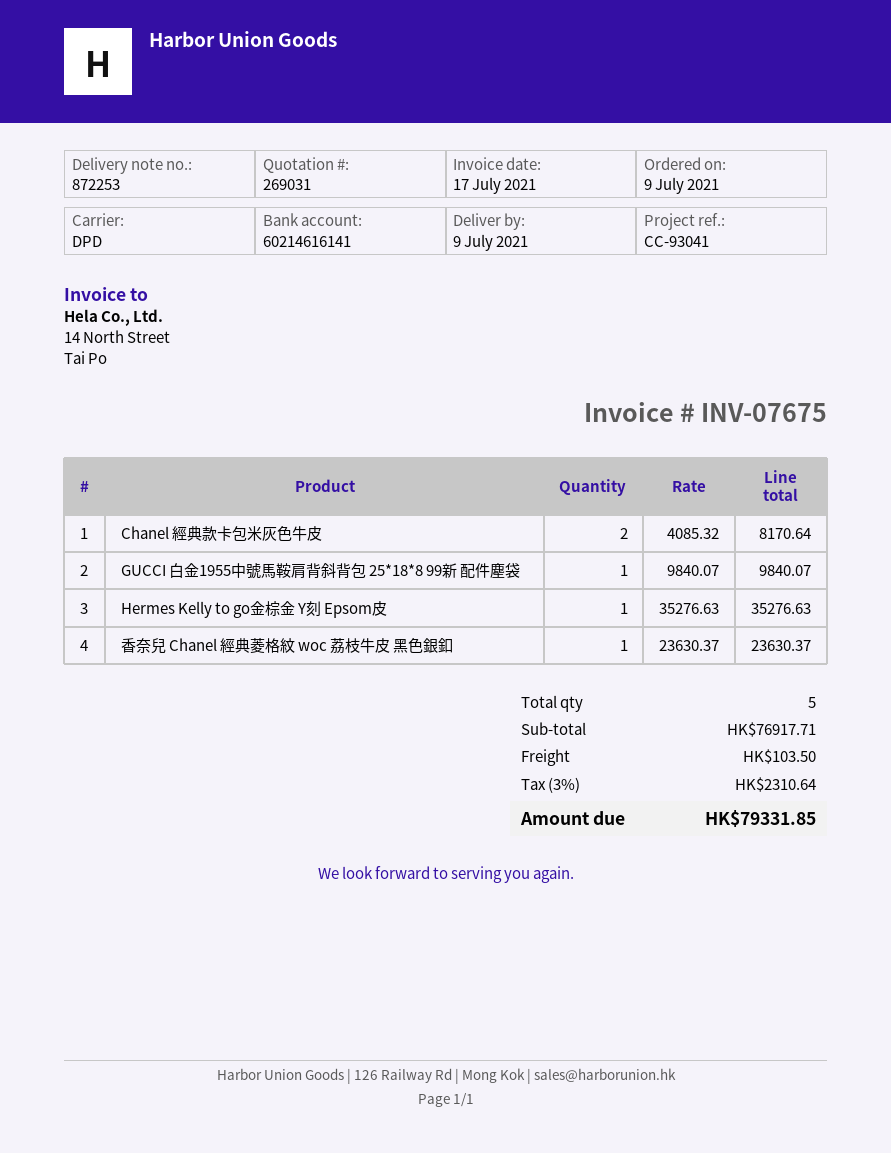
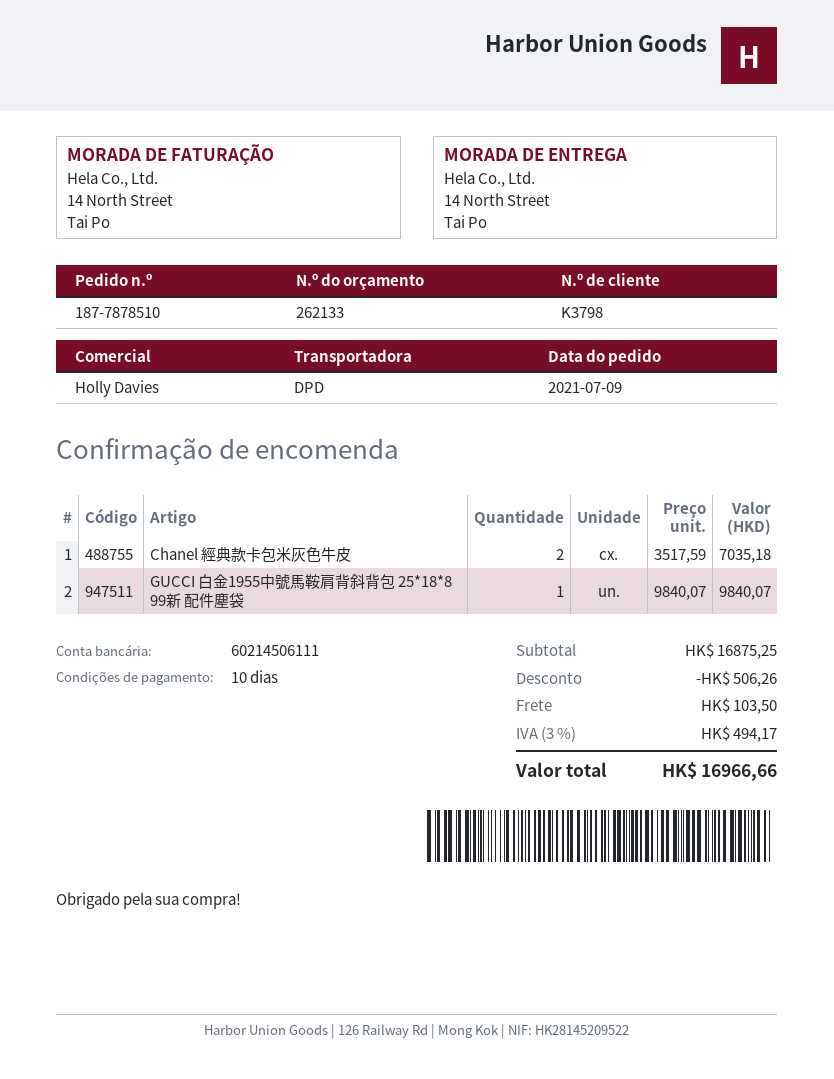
quote number: 269031 -> 262133
bank account: 60214616141 -> 60214506111
Chanel 經典款卡包米灰色牛皮: 2 x 4085.32 = 8170.64 -> 2 x 3517.59 = 7035.18
Hermes Kelly to go金棕金 Y刻 Epsom皮: 1 x 35276.63 = 35276.63 -> none
香奈兒 Chanel 經典菱格紋 woc 荔枝牛皮 黑色銀釦: 1 x 23630.37 = 23630.37 -> none
subtotal: 76917.71 -> 16875.25
discount: none -> 506.26
tax: 3% = 2310.64 -> 3% = 494.17
total: 79331.85 -> 16966.66

